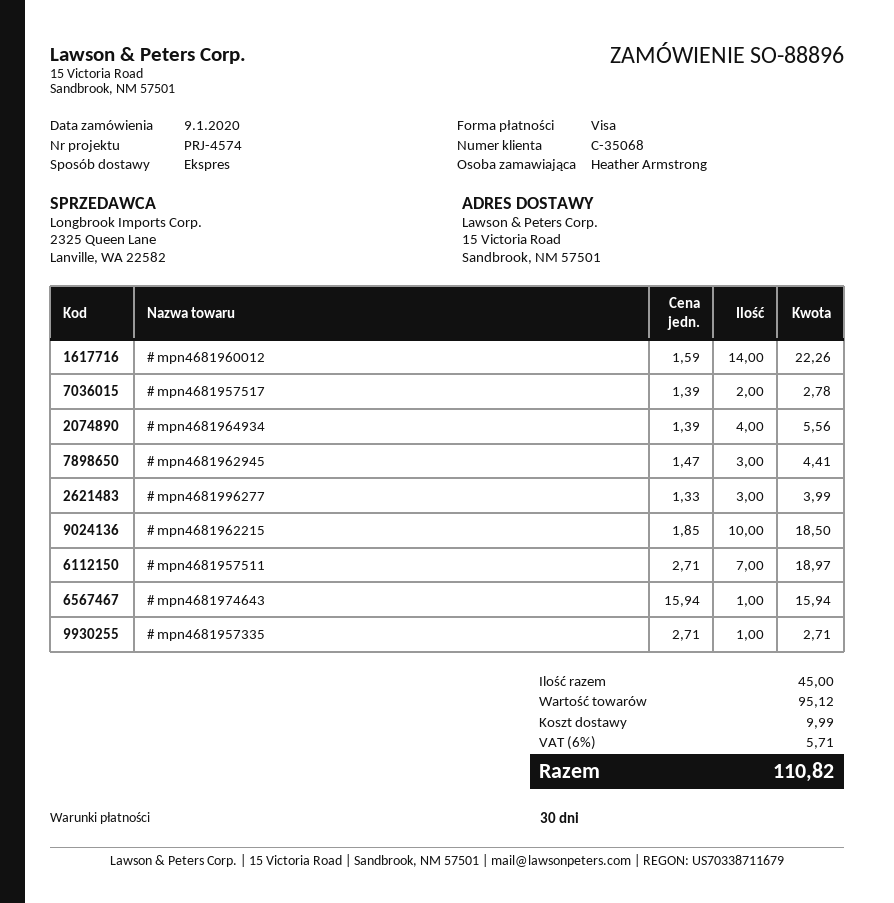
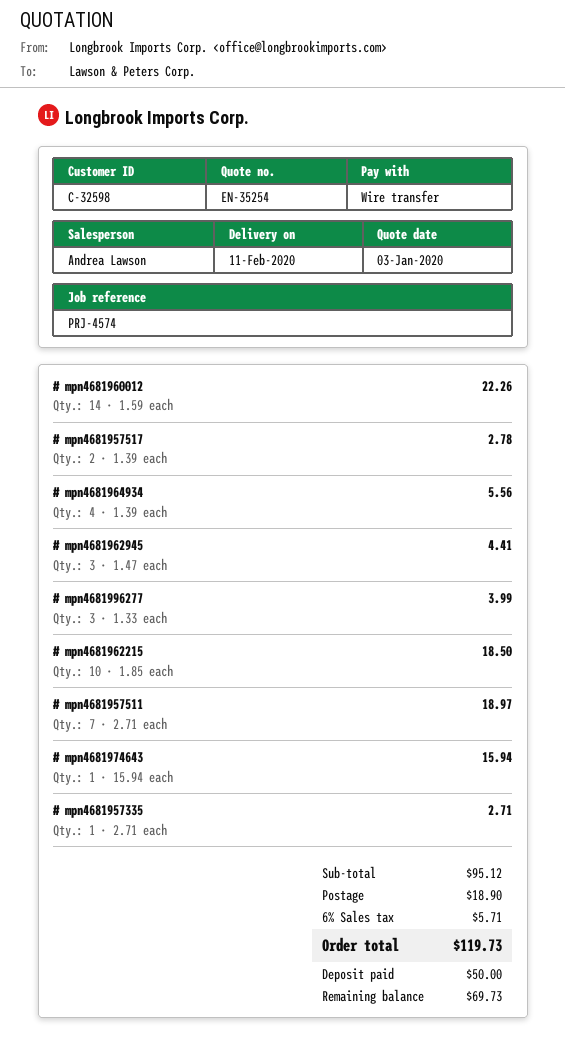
customer number: C-35068 -> C-32598
payment method: Visa -> bank transfer
shipping: 9.99 -> 18.90
total: 110.82 -> 119.73

